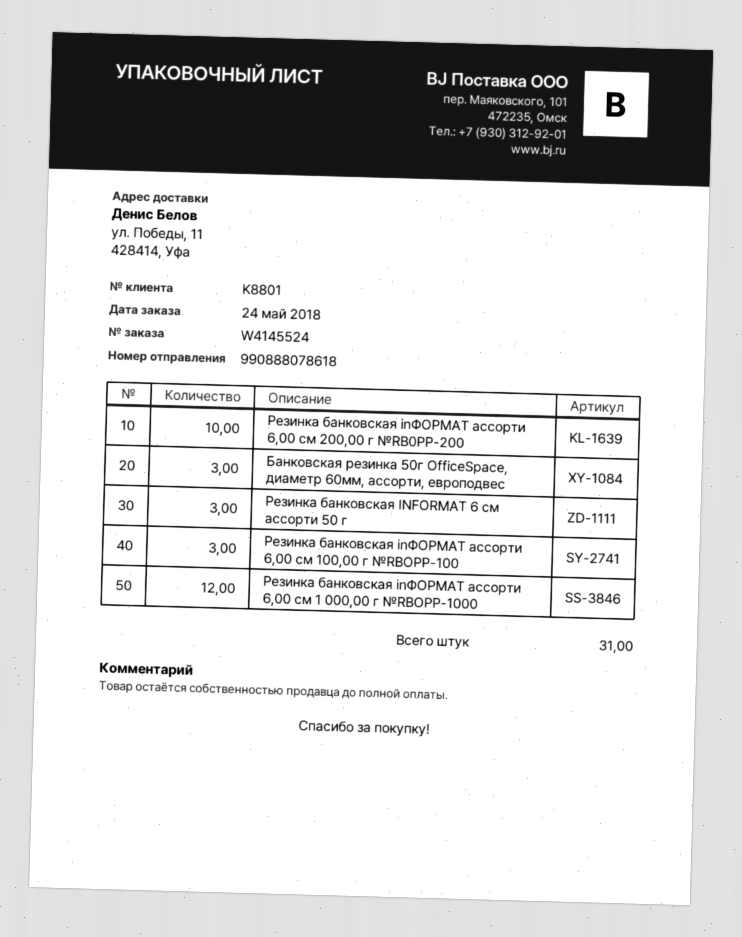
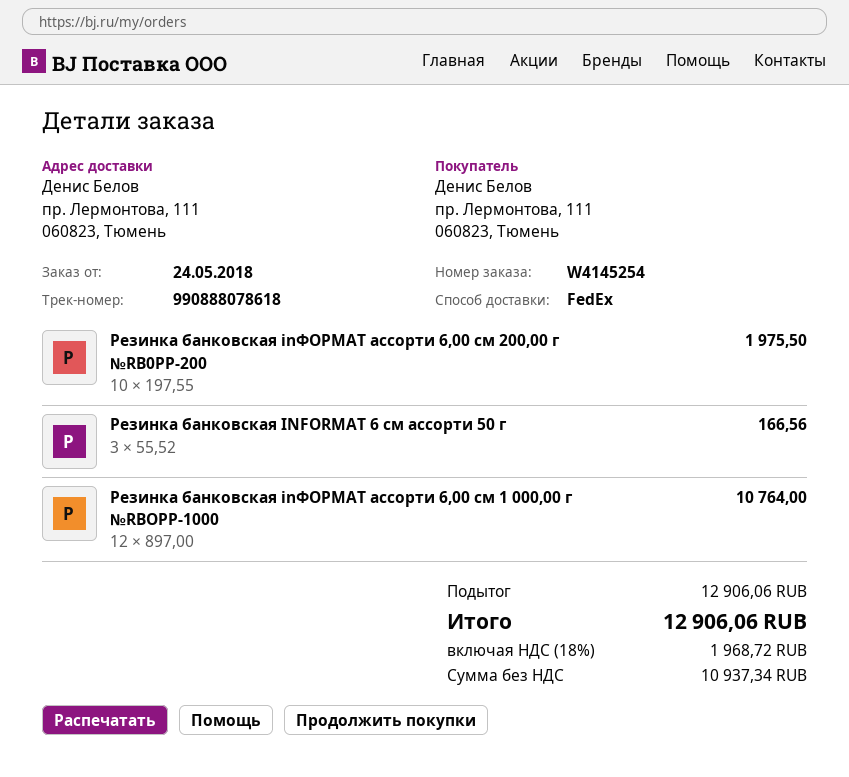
order number: W4145524 -> W4145254
ship to: ул. Победы, 11, 428414, Уфа -> пр. Лермонтова, 111, 060823, Тюмень
Банковская резинка 50г OfficeSpace, диаметр 60мм, ассорти, европодвес: 3 -> none
Резинка банковская inФОРМАТ ассорти 6,00 см 100,00 г №RBOPP-100: 3 -> none

